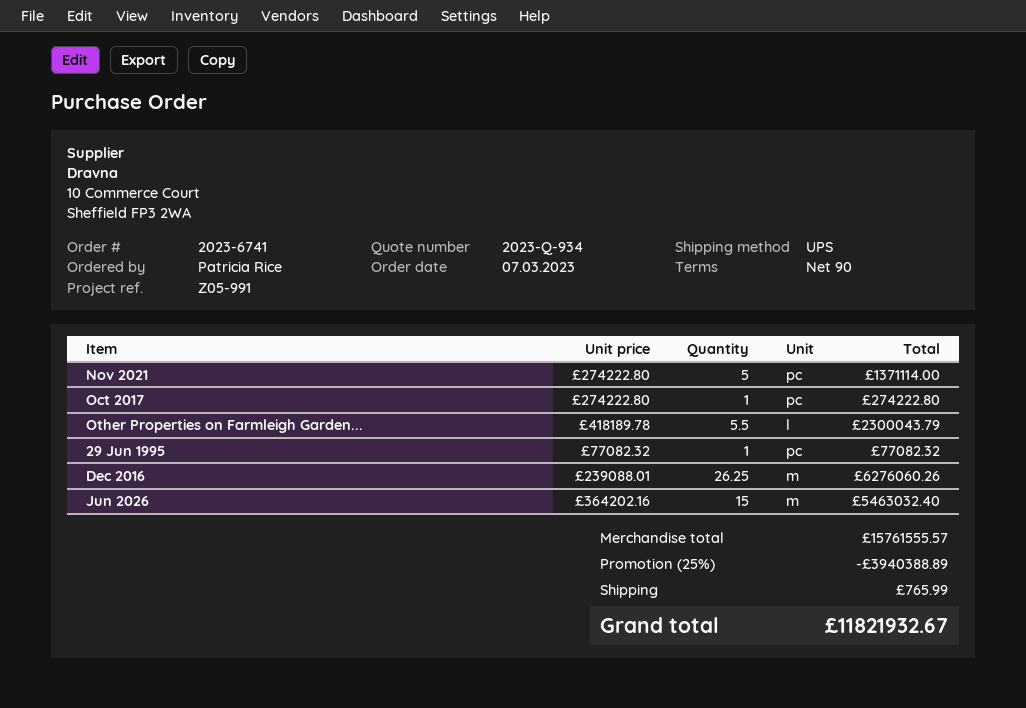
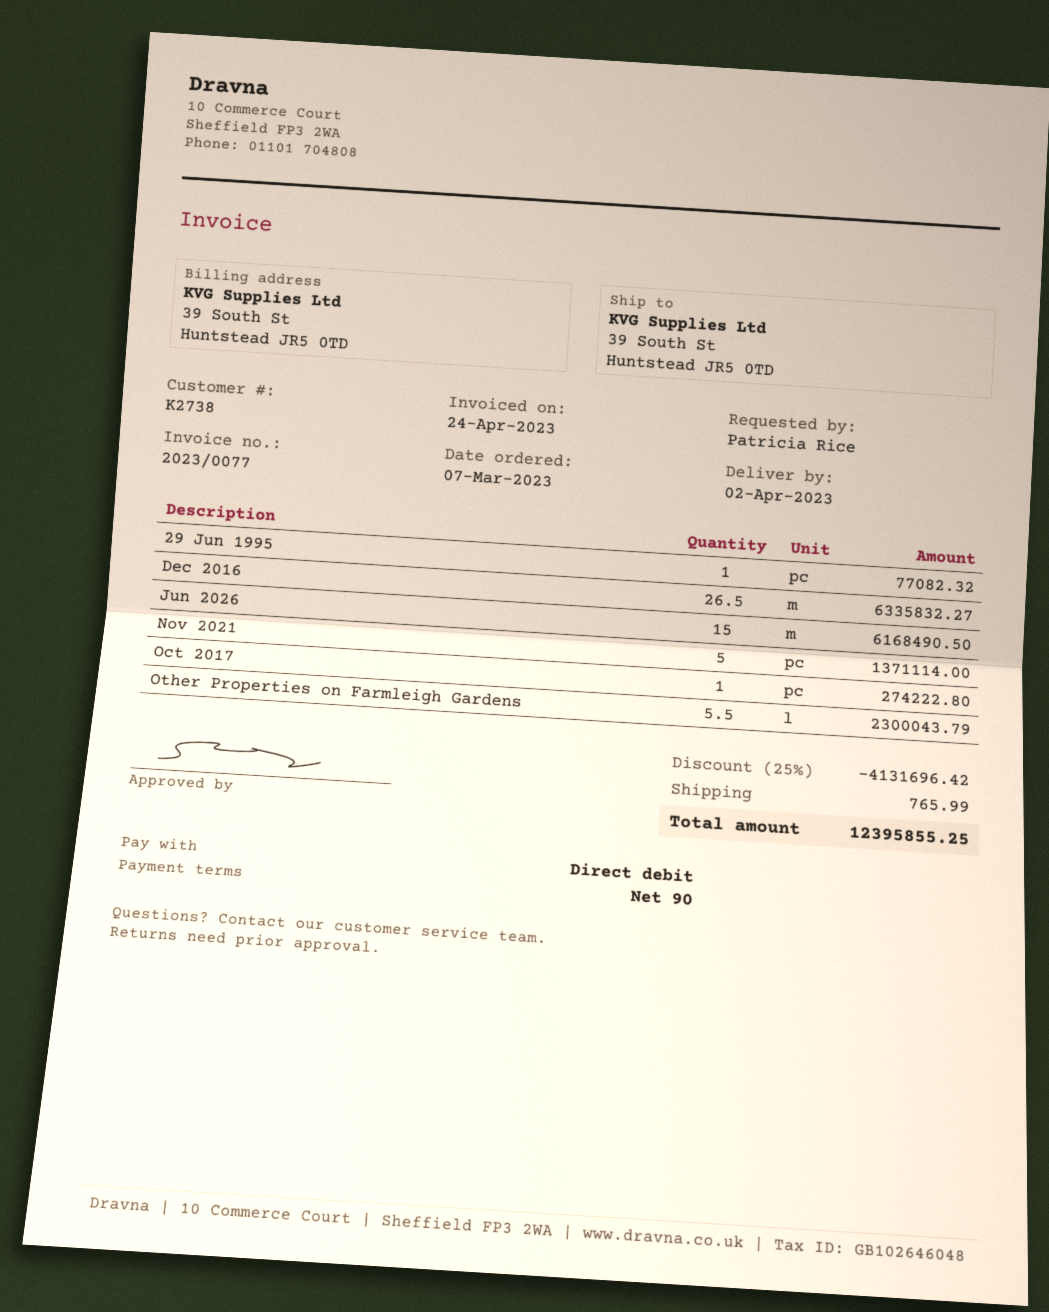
Dec 2016: 26.25 for 6276060.26 -> 26.5 for 6335832.27
Jun 2026: 15 for 5463032.40 -> 15 for 6168490.50
discount: 25% = 3940388.89 -> 25% = 4131696.42
total: 11821932.67 -> 12395855.25

